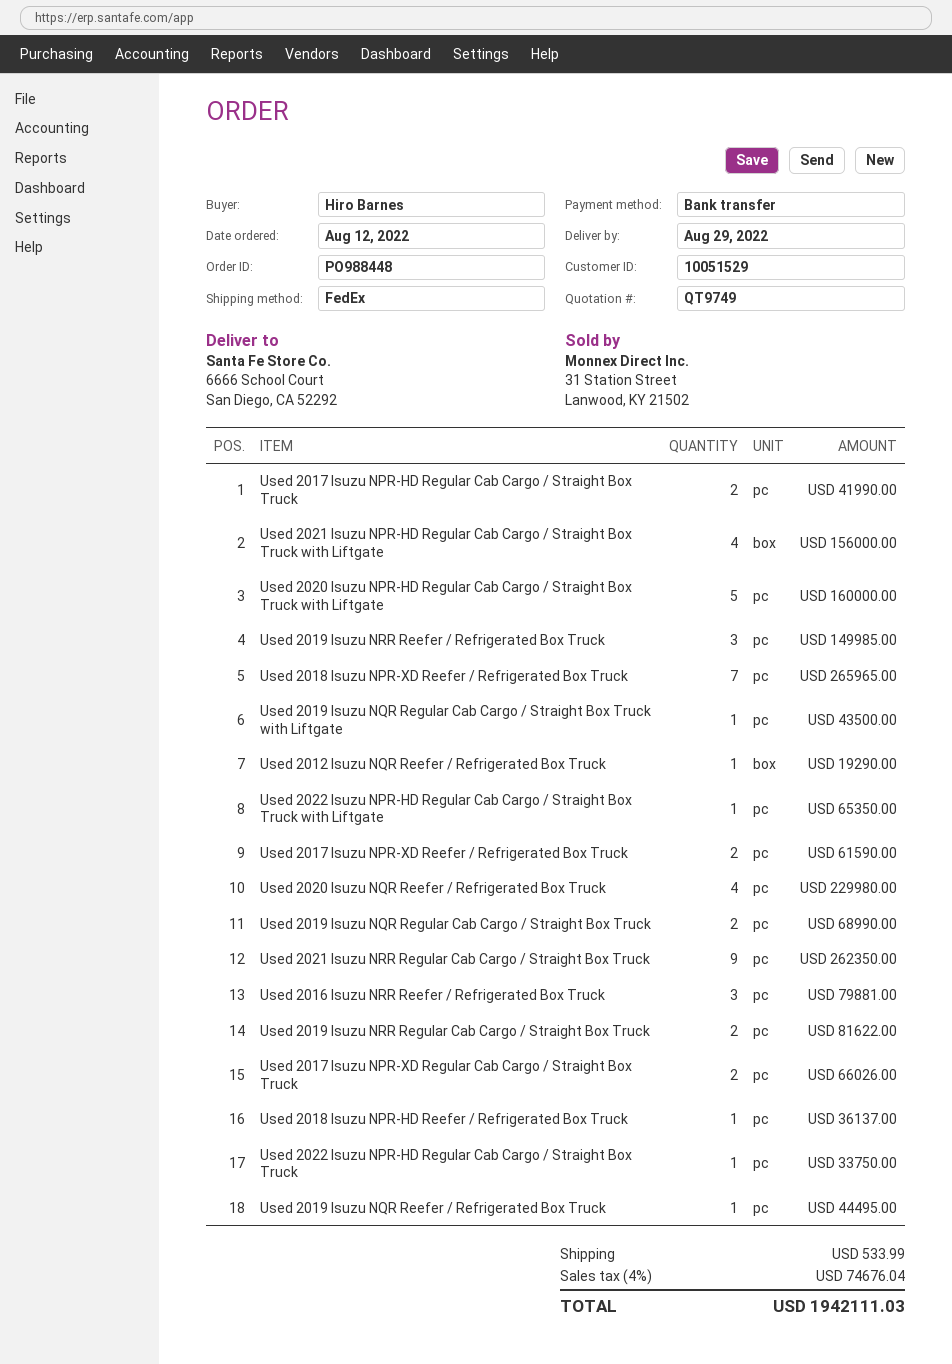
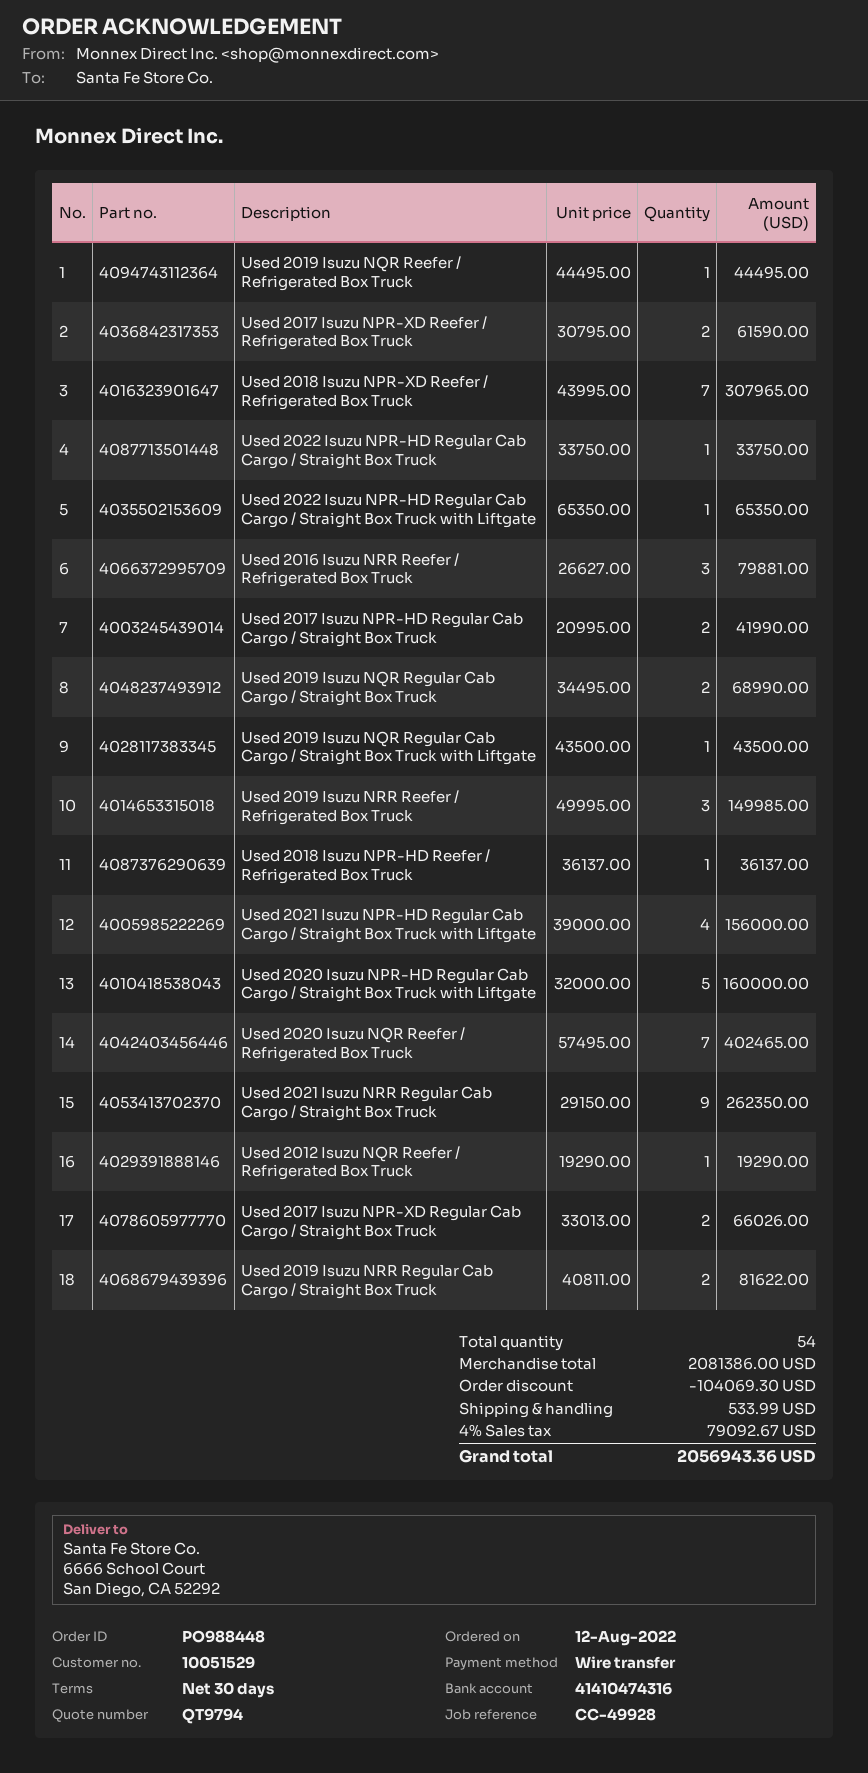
quote number: QT9749 -> QT9794
Used 2018 Isuzu NPR-XD Reefer / Refrigerated Box Truck: 7 for 265965.00 -> 7 for 307965.00
Used 2020 Isuzu NQR Reefer / Refrigerated Box Truck: 4 for 229980.00 -> 7 for 402465.00
discount: none -> 104069.30
tax: 4% = 74676.04 -> 4% = 79092.67
total: 1942111.03 -> 2056943.36

